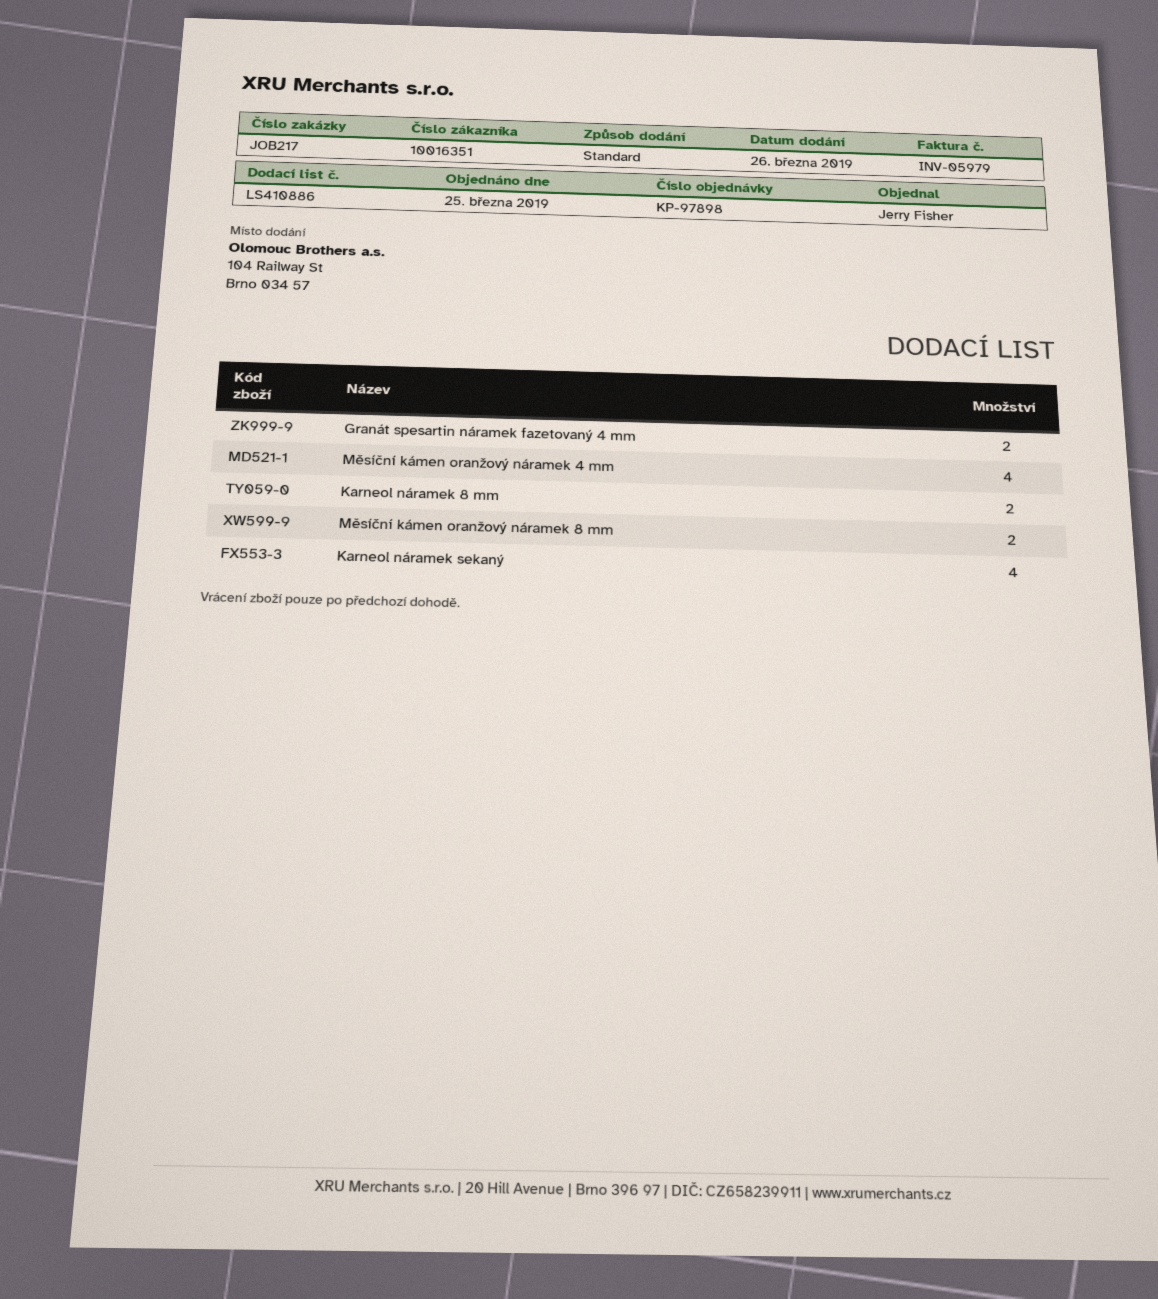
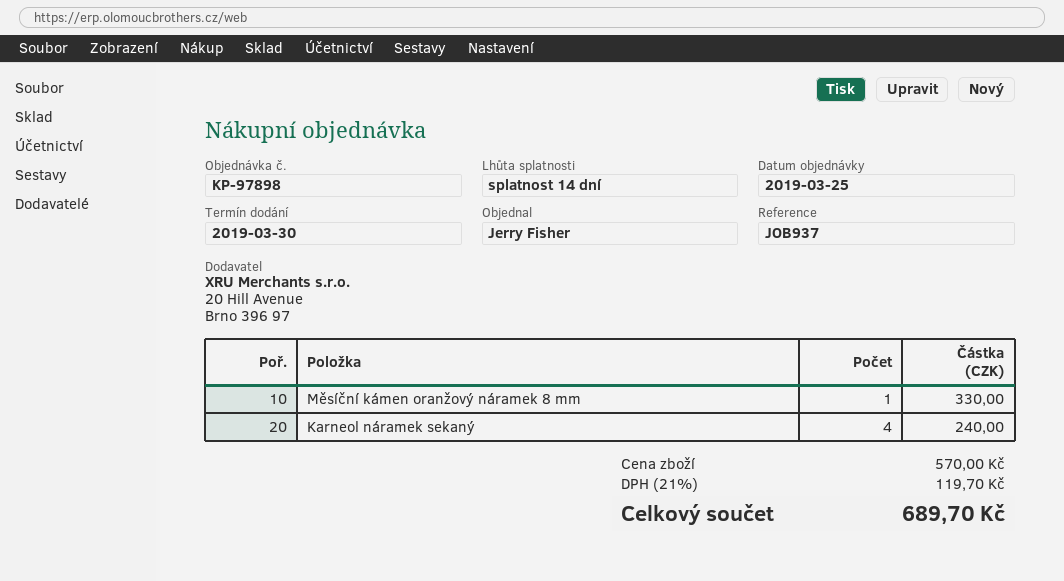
delivery date: 2019-03-26 -> 2019-03-30
reference: JOB217 -> JOB937
Granát spesartin náramek fazetovaný 4 mm: 2 -> none
Měsíční kámen oranžový náramek 4 mm: 4 -> none
Karneol náramek 8 mm: 2 -> none
Měsíční kámen oranžový náramek 8 mm: 2 -> 1

